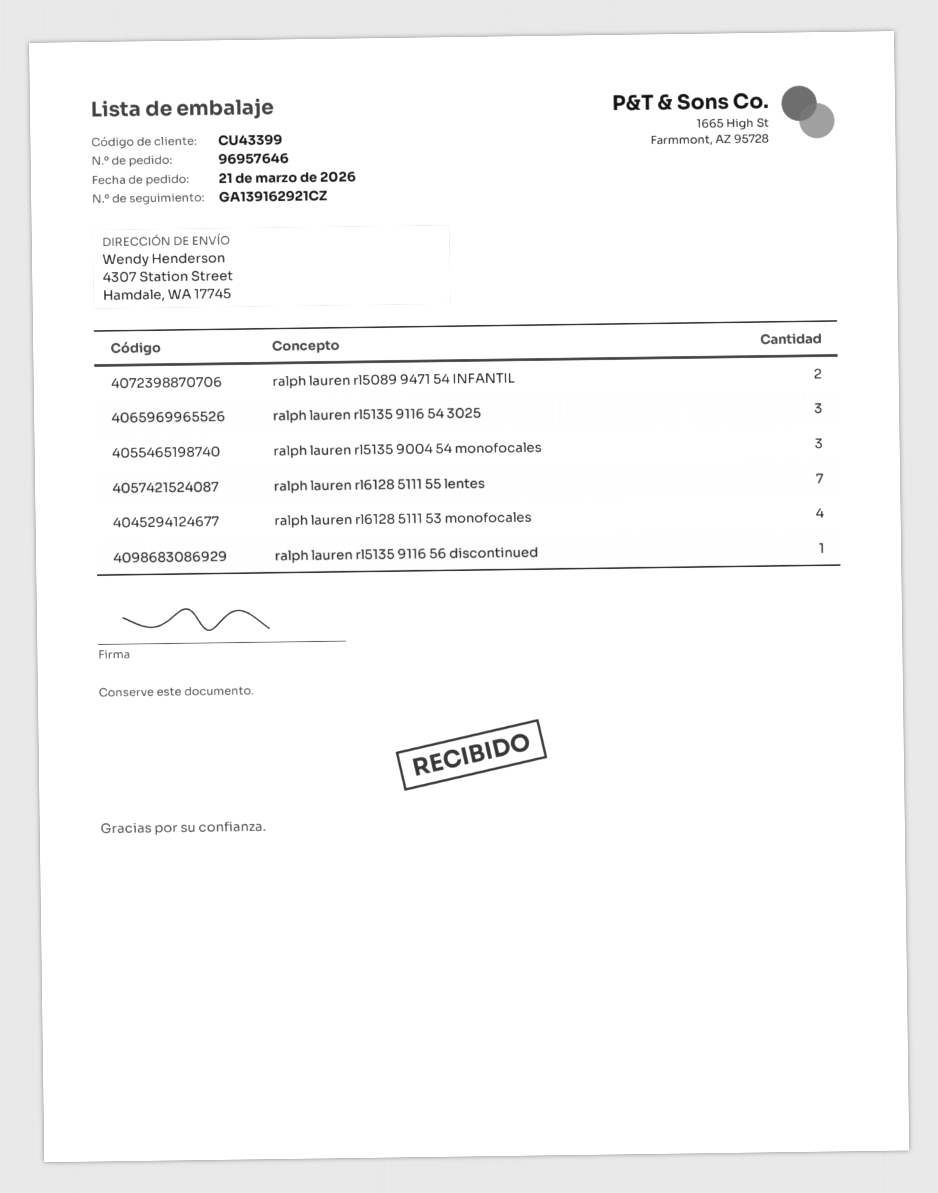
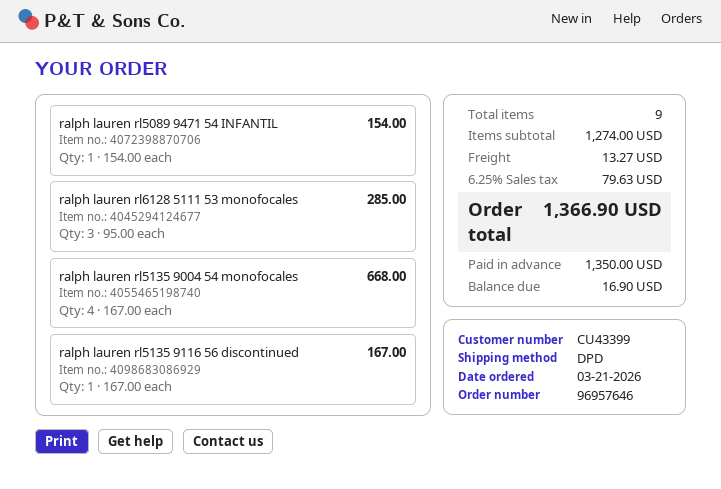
ralph lauren rl5089 9471 54 INFANTIL: 2 -> 1
ralph lauren rl5135 9116 54 3025: 3 -> none
ralph lauren rl5135 9004 54 monofocales: 3 -> 4
ralph lauren rl6128 5111 55 lentes: 7 -> none
ralph lauren rl6128 5111 53 monofocales: 4 -> 3

